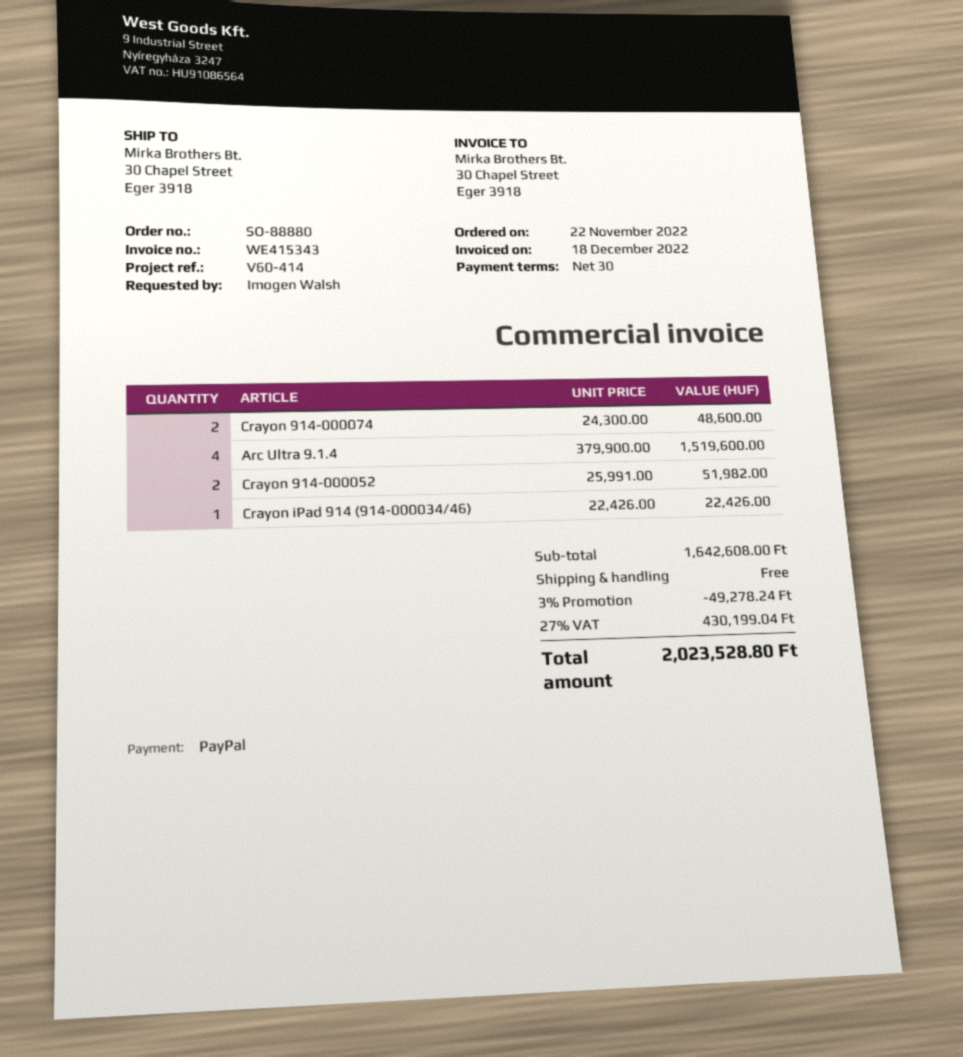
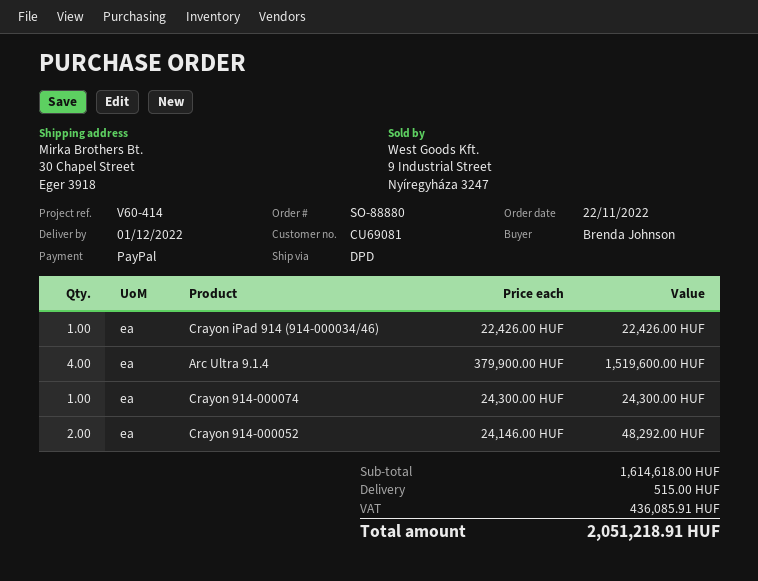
ordered by: Imogen Walsh -> Brenda Johnson
Crayon 914-000074: 2 x 24300.00 = 48600.00 -> 1 x 24300.00 = 24300.00
Crayon 914-000052: 2 x 25991.00 = 51982.00 -> 2 x 24146.00 = 48292.00
subtotal: 1642608.00 -> 1614618.00
discount: 3% = 49278.24 -> none
shipping: 0.00 -> 515.00
tax: 430199.04 -> 436085.91
total: 2023528.80 -> 2051218.91

